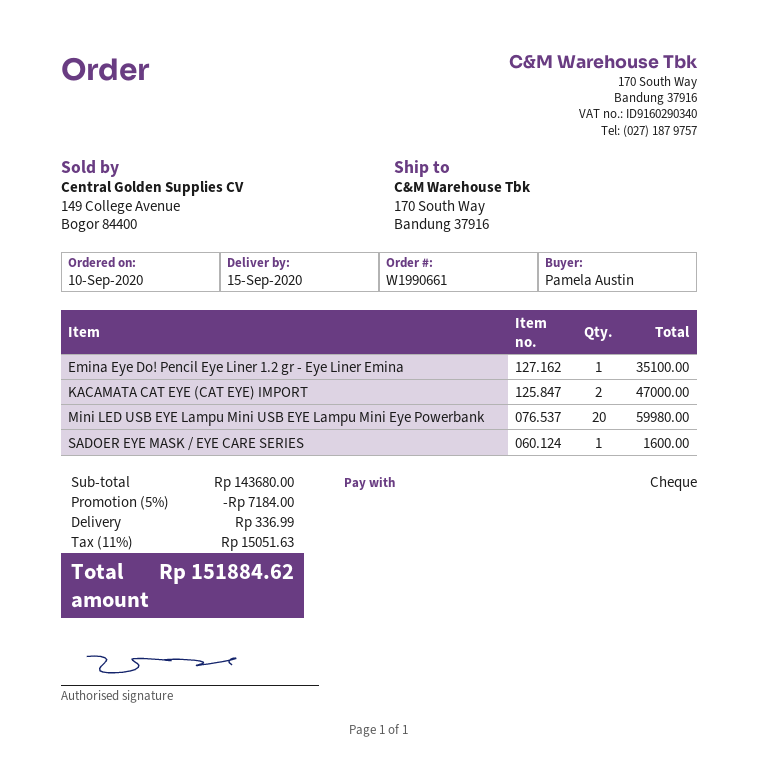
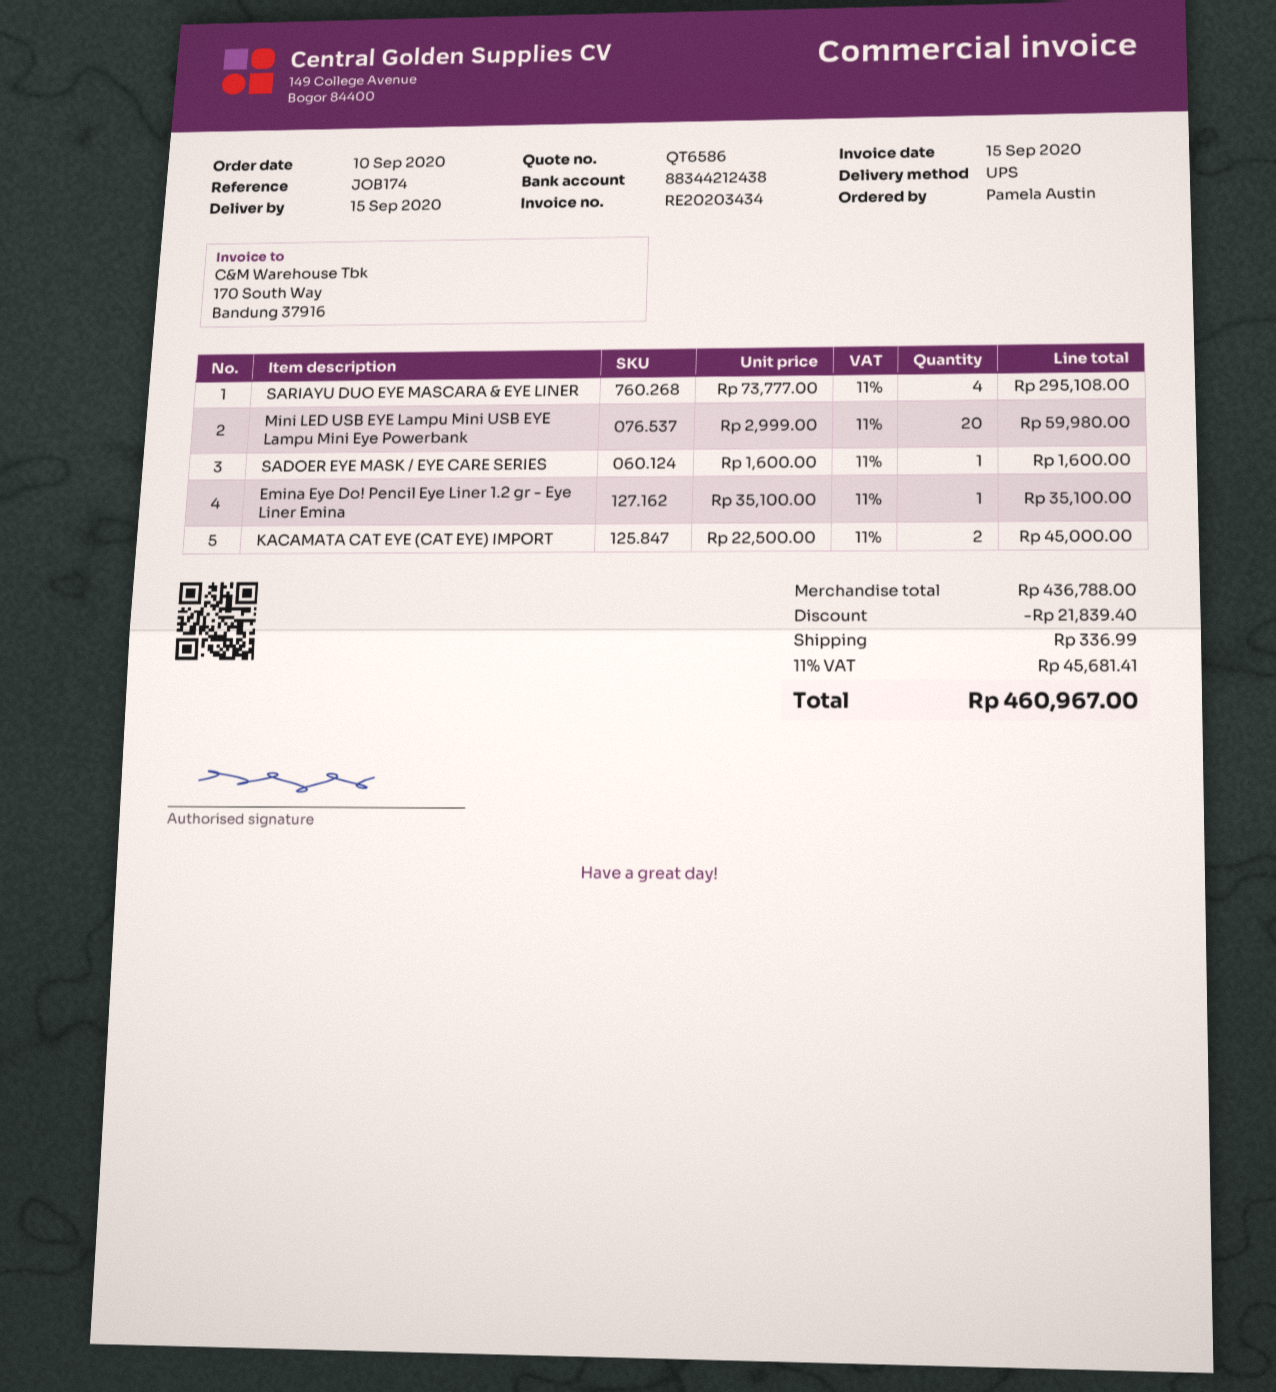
KACAMATA CAT EYE (CAT EYE) IMPORT: 2 for 47000.00 -> 2 for 45000.00
SARIAYU DUO EYE MASCARA & EYE LINER: none -> 4 for 295108.00
subtotal: 143680.00 -> 436788.00
discount: 7184.00 -> 21839.40
tax: 11% = 15051.63 -> 11% = 45681.41
total: 151884.62 -> 460967.00

